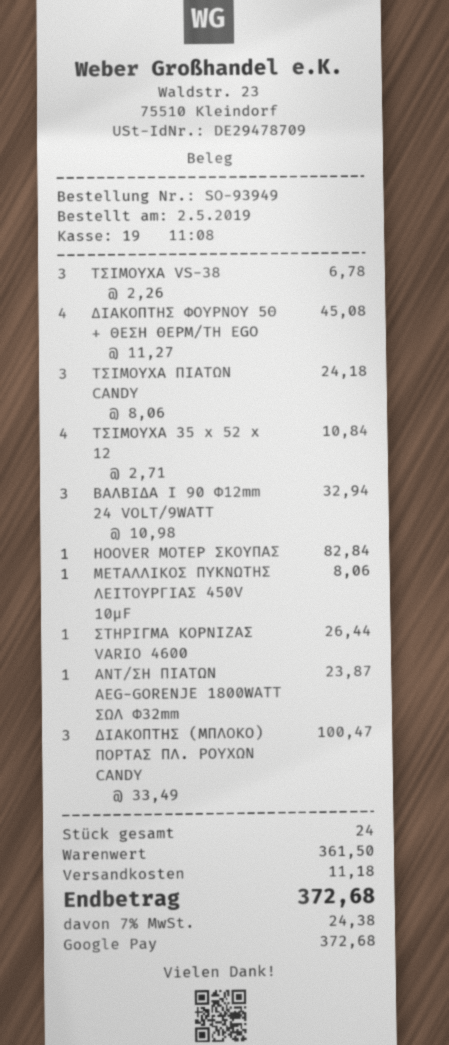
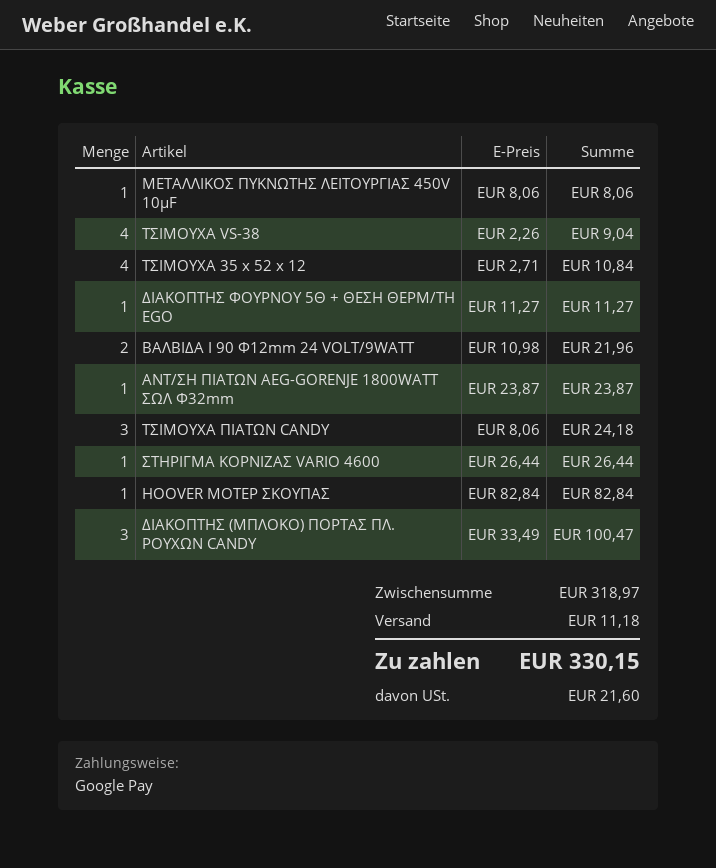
ΤΣΙΜΟΥΧΑ VS-38: 3 x 2.26 = 6.78 -> 4 x 2.26 = 9.04
ΔΙΑΚΟΠΤΗΣ ΦΟΥΡΝΟΥ 5Θ + ΘΕΣΗ ΘΕΡΜ/ΤΗ EGO: 4 x 11.27 = 45.08 -> 1 x 11.27 = 11.27
ΒΑΛΒΙΔΑ I 90 Φ12mm 24 VOLT/9WATT: 3 x 10.98 = 32.94 -> 2 x 10.98 = 21.96
subtotal: 361.50 -> 318.97
tax: 24.38 -> 21.60
total: 372.68 -> 330.15

